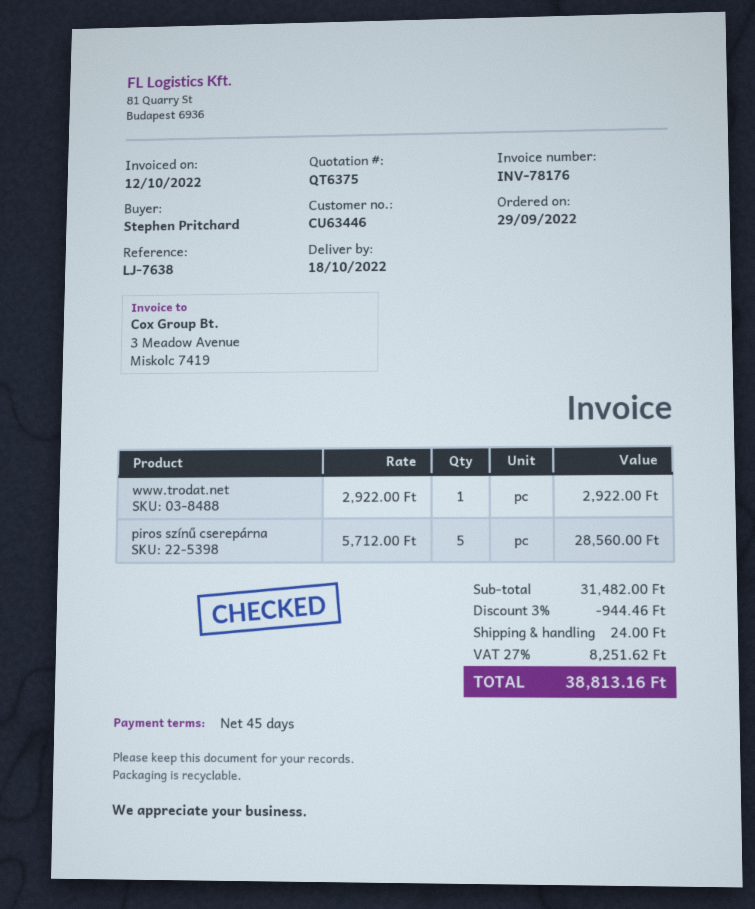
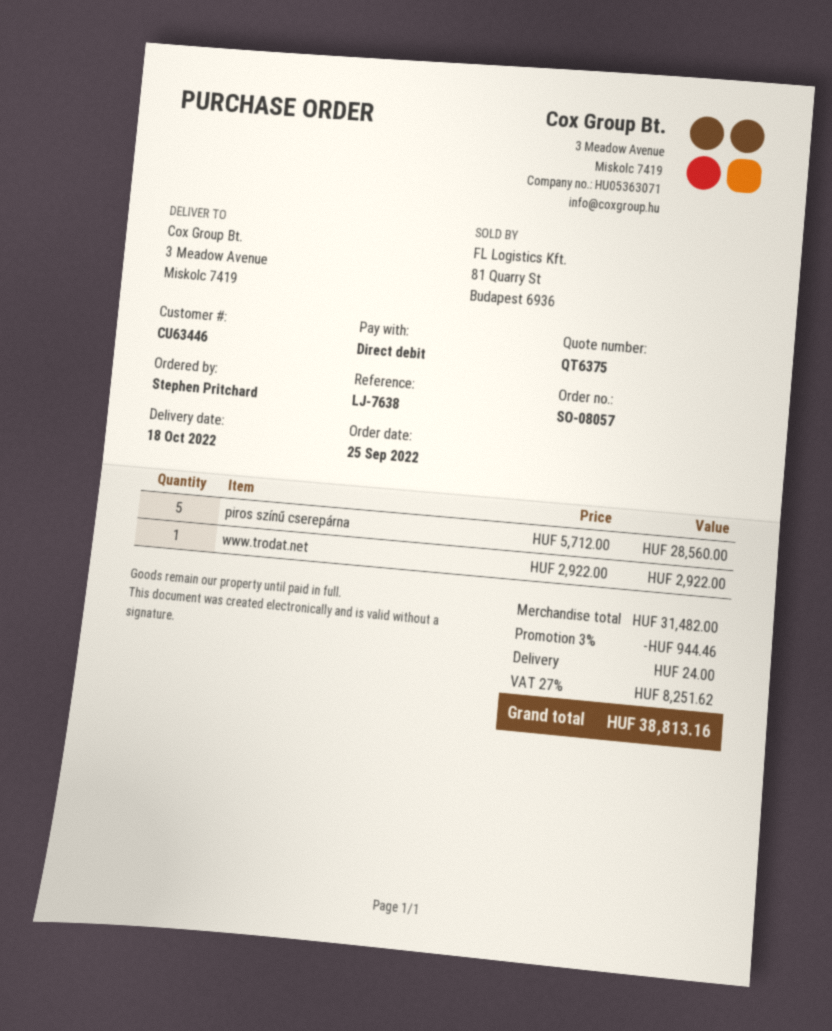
order date: 2022-09-29 -> 2022-09-25

